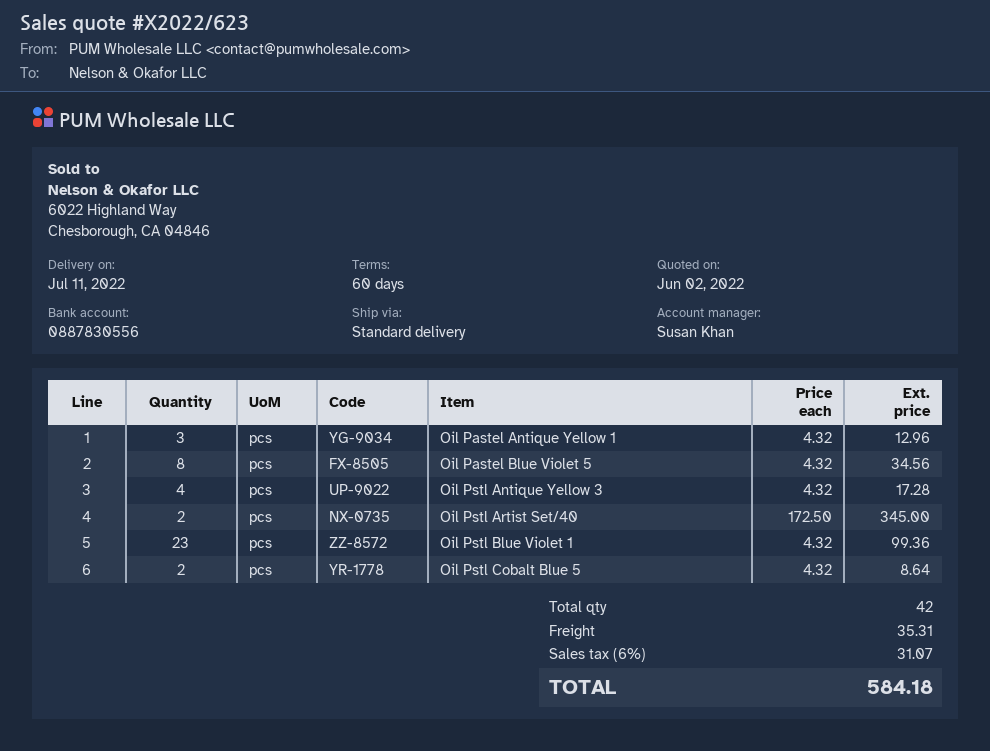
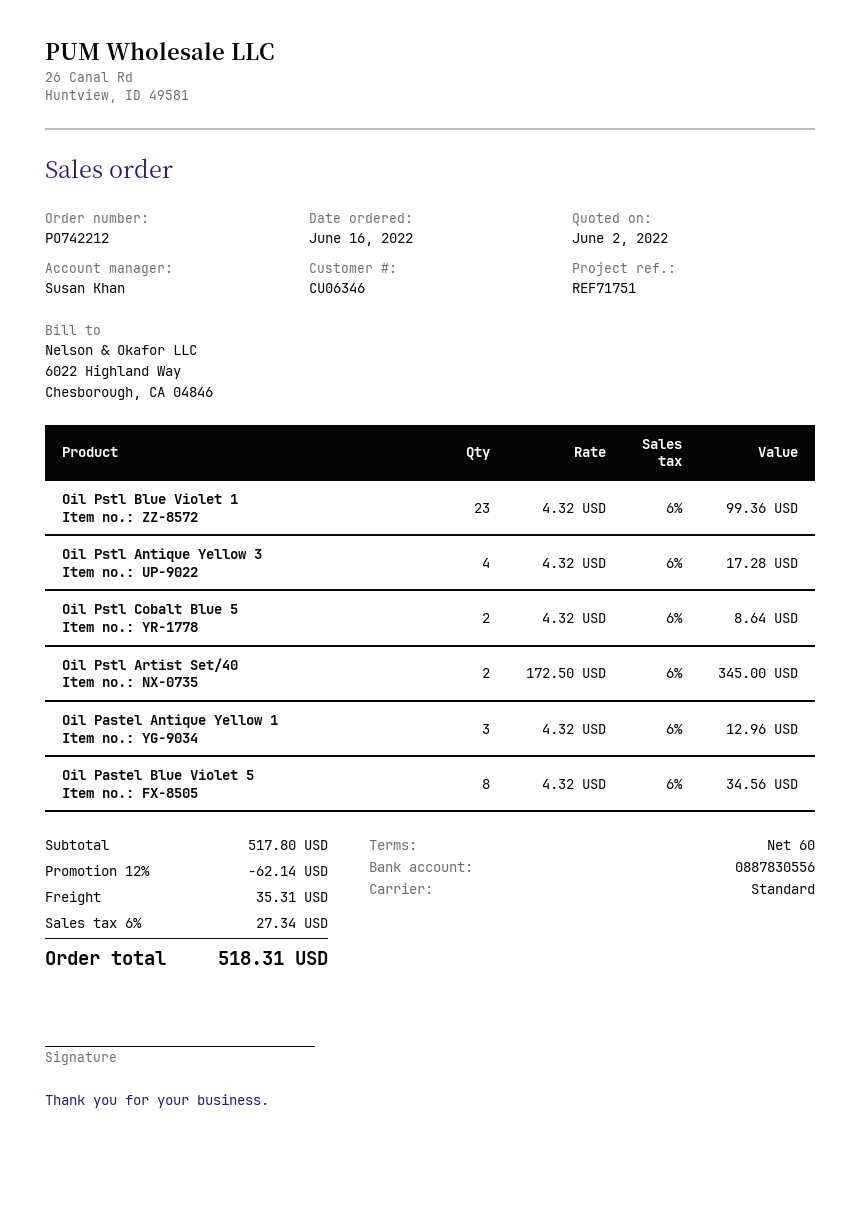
discount: none -> 12% = 62.14
tax: 6% = 31.07 -> 6% = 27.34
total: 584.18 -> 518.31

